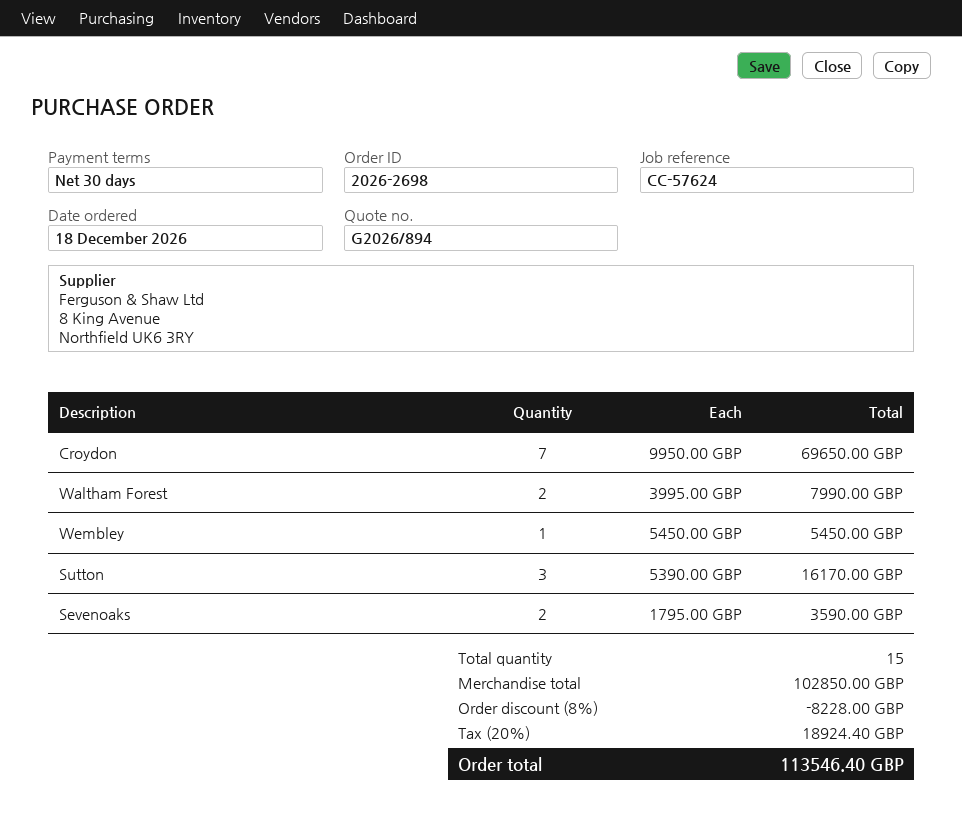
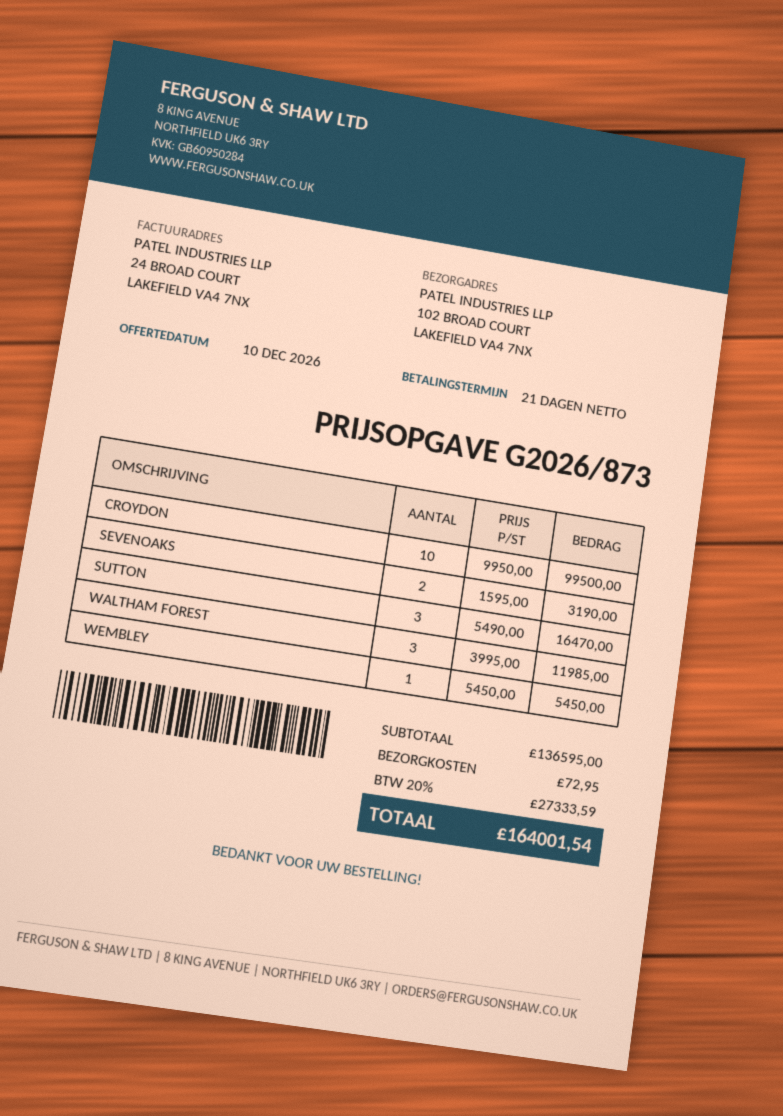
quote number: G2026/894 -> G2026/873
payment terms: 30 days -> 21 days
Croydon: 7 x 9950.00 = 69650.00 -> 10 x 9950.00 = 99500.00
Waltham Forest: 2 x 3995.00 = 7990.00 -> 3 x 3995.00 = 11985.00
Sutton: 3 x 5390.00 = 16170.00 -> 3 x 5490.00 = 16470.00
Sevenoaks: 2 x 1795.00 = 3590.00 -> 2 x 1595.00 = 3190.00
subtotal: 102850.00 -> 136595.00
discount: 8% = 8228.00 -> none
shipping: none -> 72.95
tax: 20% = 18924.40 -> 20% = 27333.59
total: 113546.40 -> 164001.54

